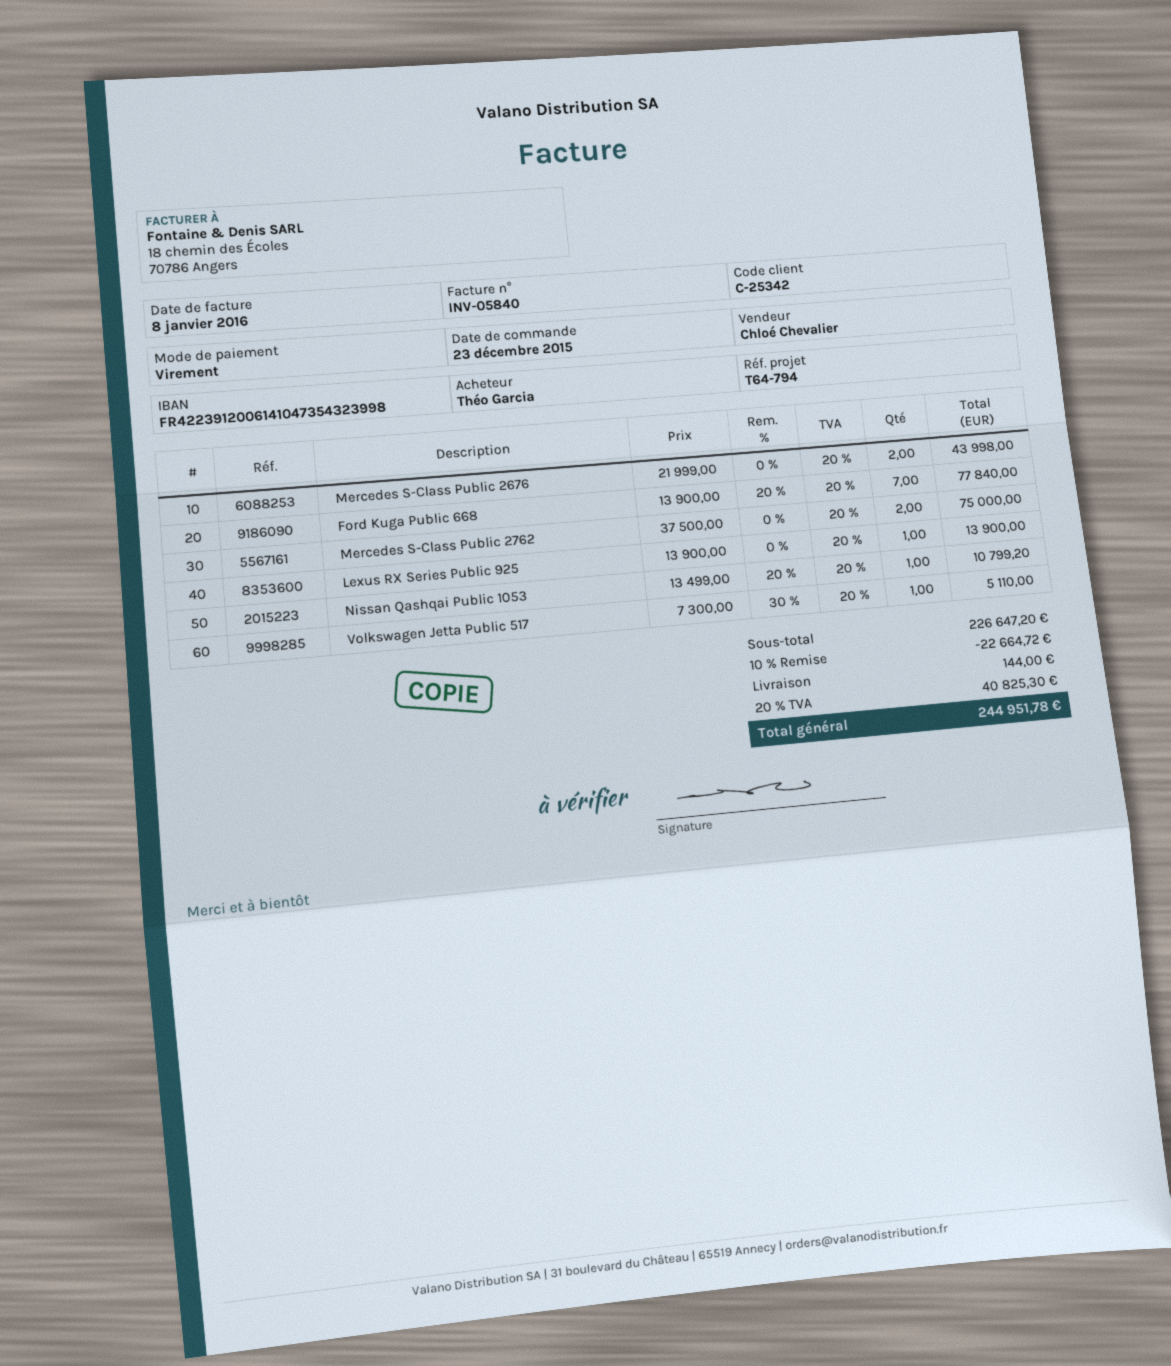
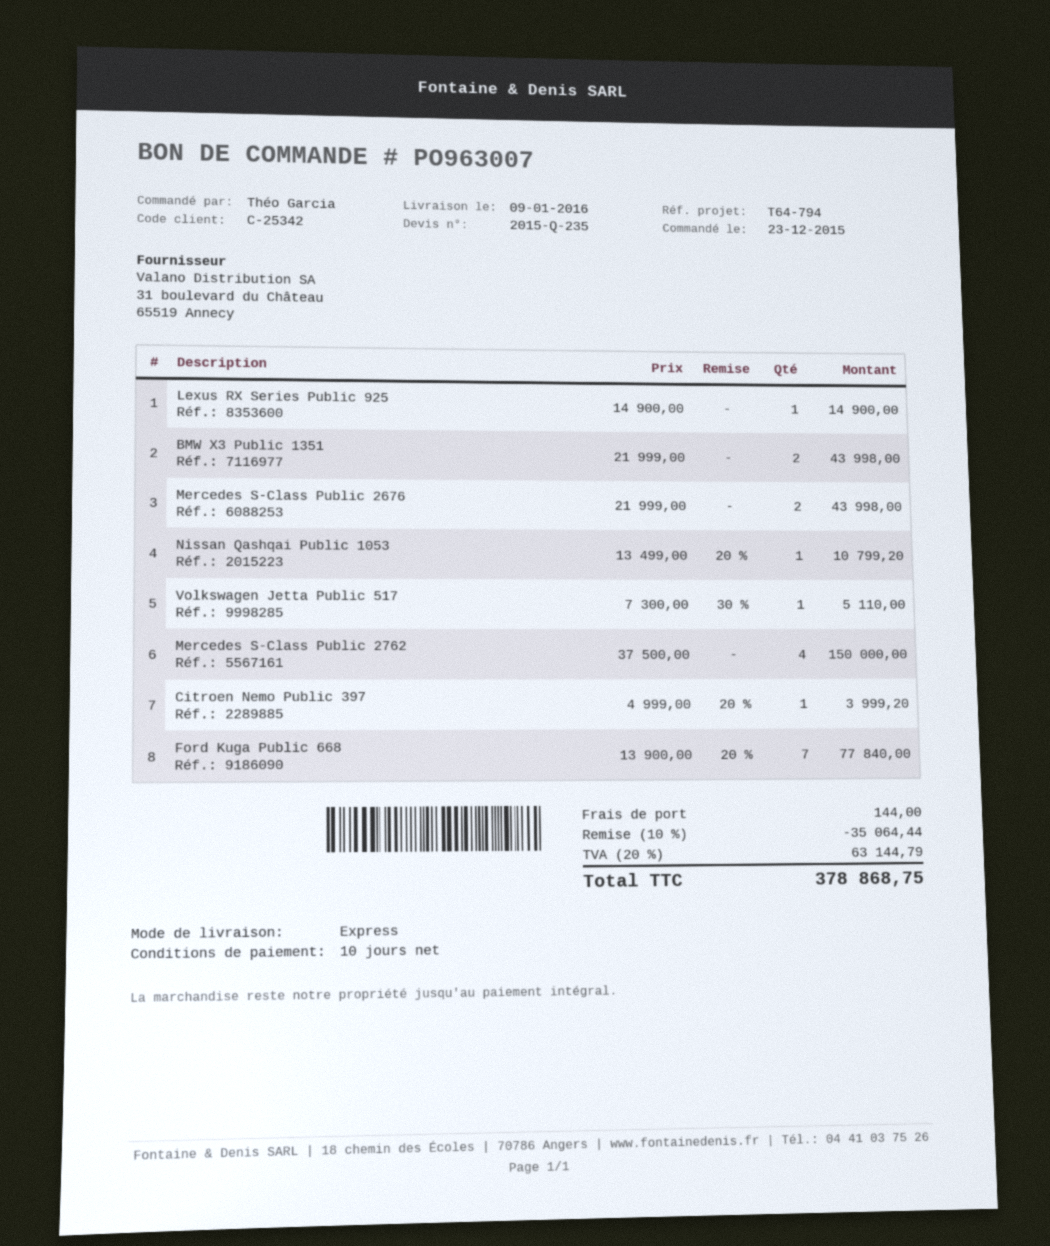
Mercedes S-Class Public 2762: 2 x 37500.00 = 75000.00 -> 4 x 37500.00 = 150000.00
Lexus RX Series Public 925: 1 x 13900.00 = 13900.00 -> 1 x 14900.00 = 14900.00
BMW X3 Public 1351: none -> 2 x 21999.00 = 43998.00
Citroen Nemo Public 397: none -> 1 x 4999.00 - 20% = 3999.20
discount: 10% = 22664.72 -> 10% = 35064.44
tax: 20% = 40825.30 -> 20% = 63144.79
total: 244951.78 -> 378868.75

